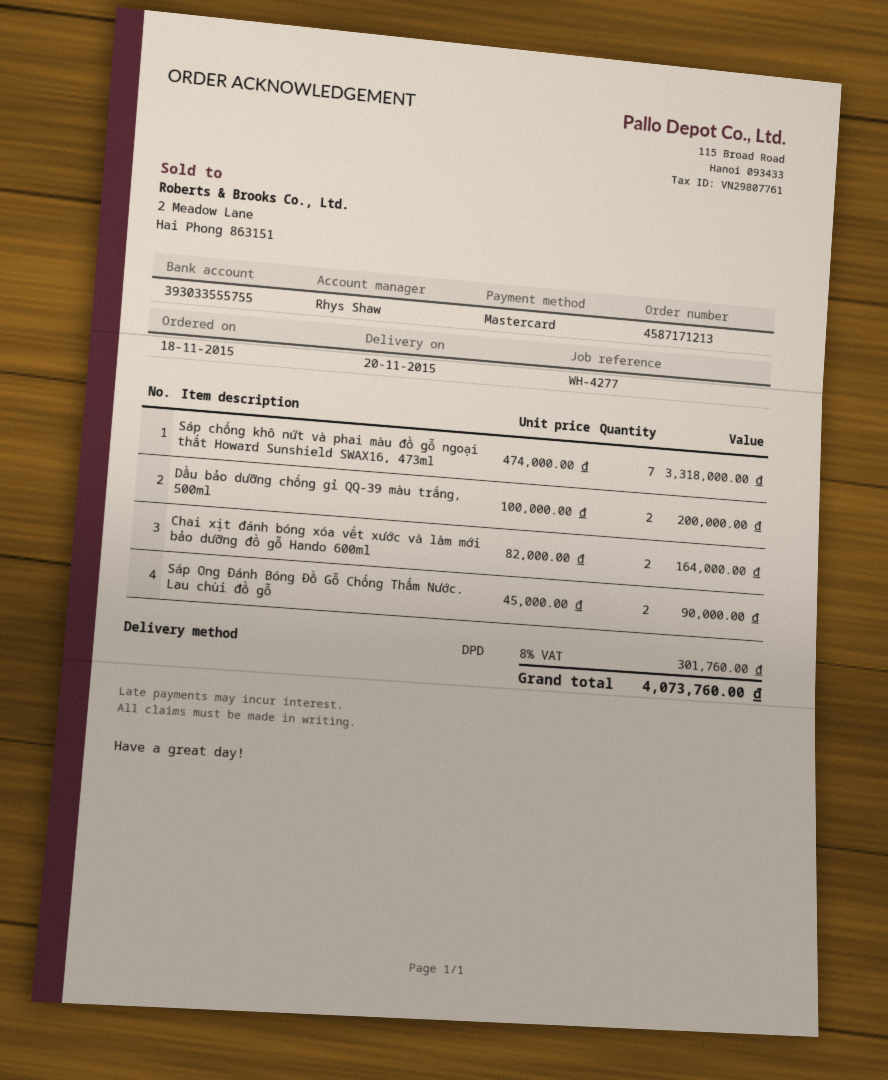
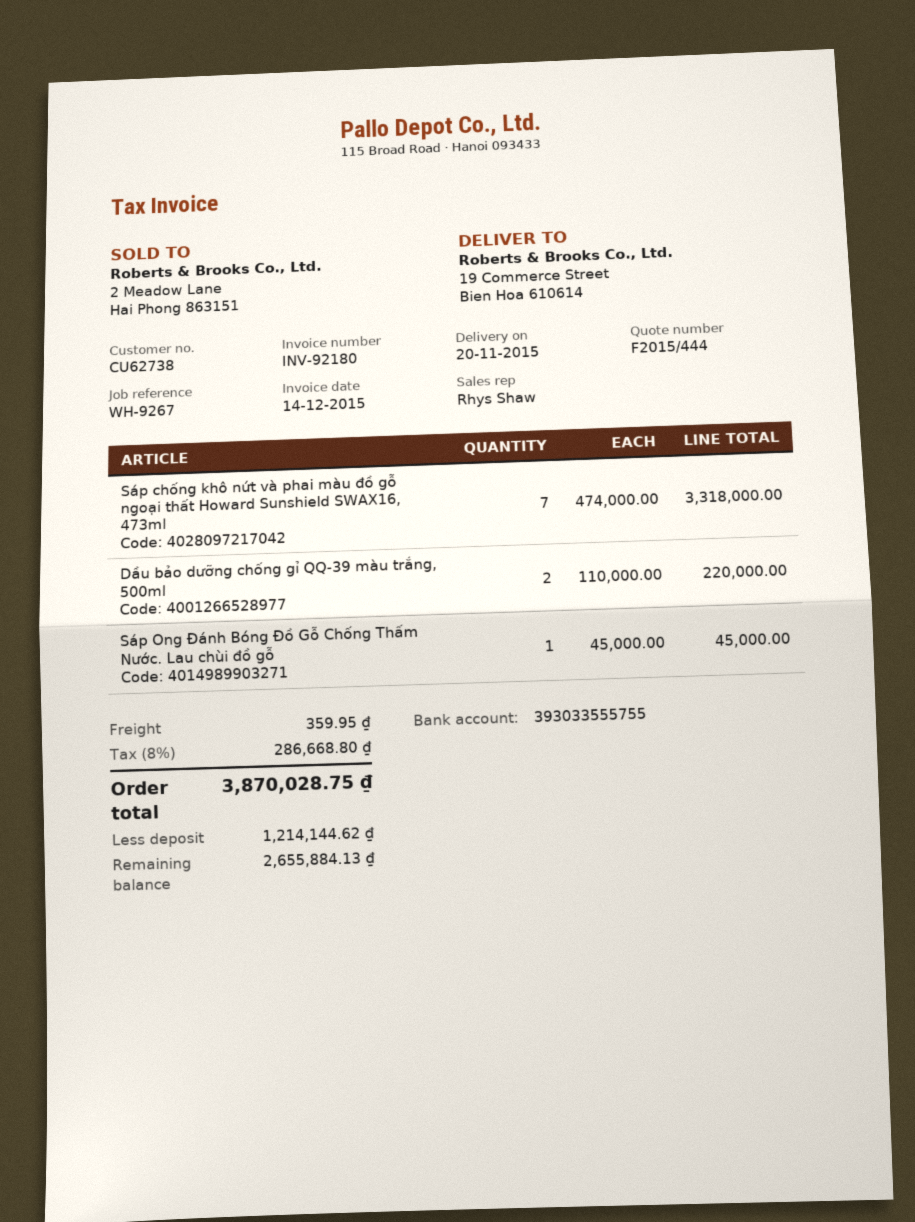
reference: WH-4277 -> WH-9267
Dầu bảo dưỡng chống gỉ QQ-39 màu trắng, 500ml: 2 x 100000.00 = 200000.00 -> 2 x 110000.00 = 220000.00
Chai xịt đánh bóng xóa vết xước và làm mới bảo dưỡng đồ gỗ Hando 600ml: 2 x 82000.00 = 164000.00 -> none
Sáp Ong Đánh Bóng Đồ Gỗ Chống Thấm Nước. Lau chùi đồ gỗ: 2 x 45000.00 = 90000.00 -> 1 x 45000.00 = 45000.00
shipping: none -> 359.95
tax: 8% = 301760.00 -> 8% = 286668.80
total: 4073760.00 -> 3870028.75

